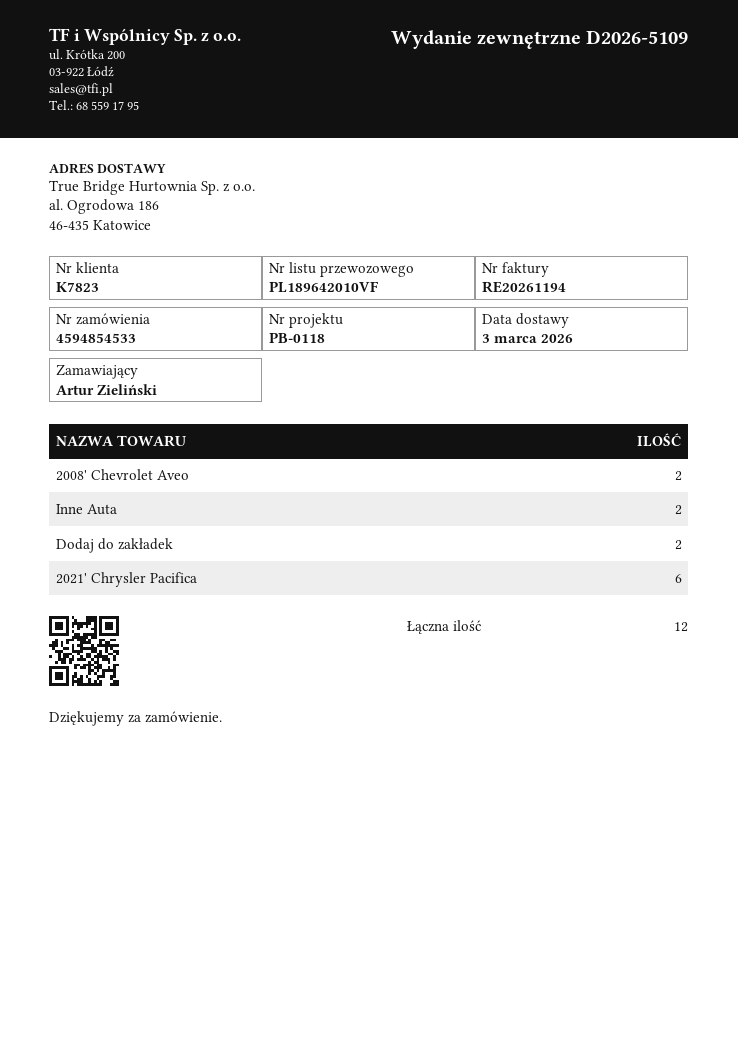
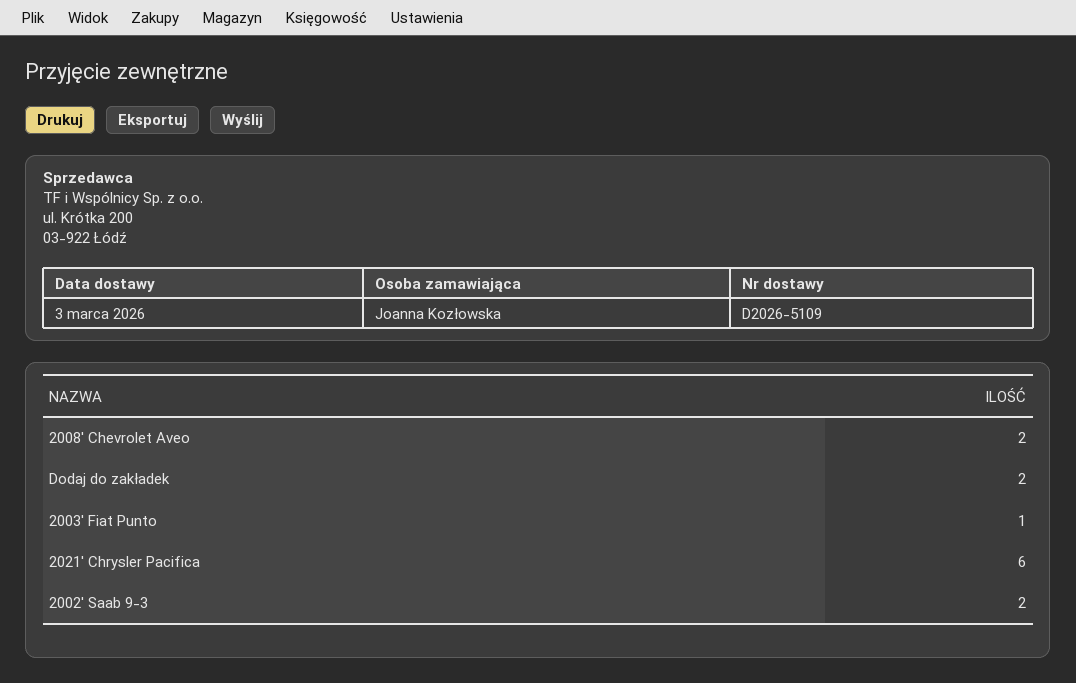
ordered by: Artur Zieliński -> Joanna Kozłowska
Inne Auta: 2 -> none
2003' Fiat Punto: none -> 1
2002' Saab 9-3: none -> 2

